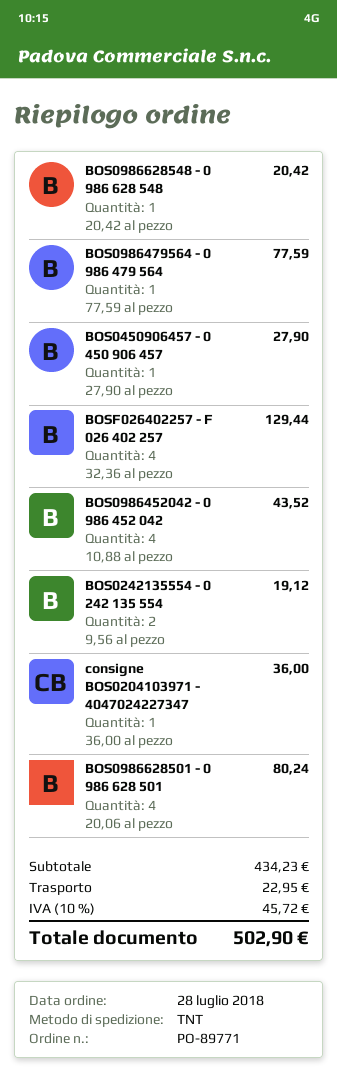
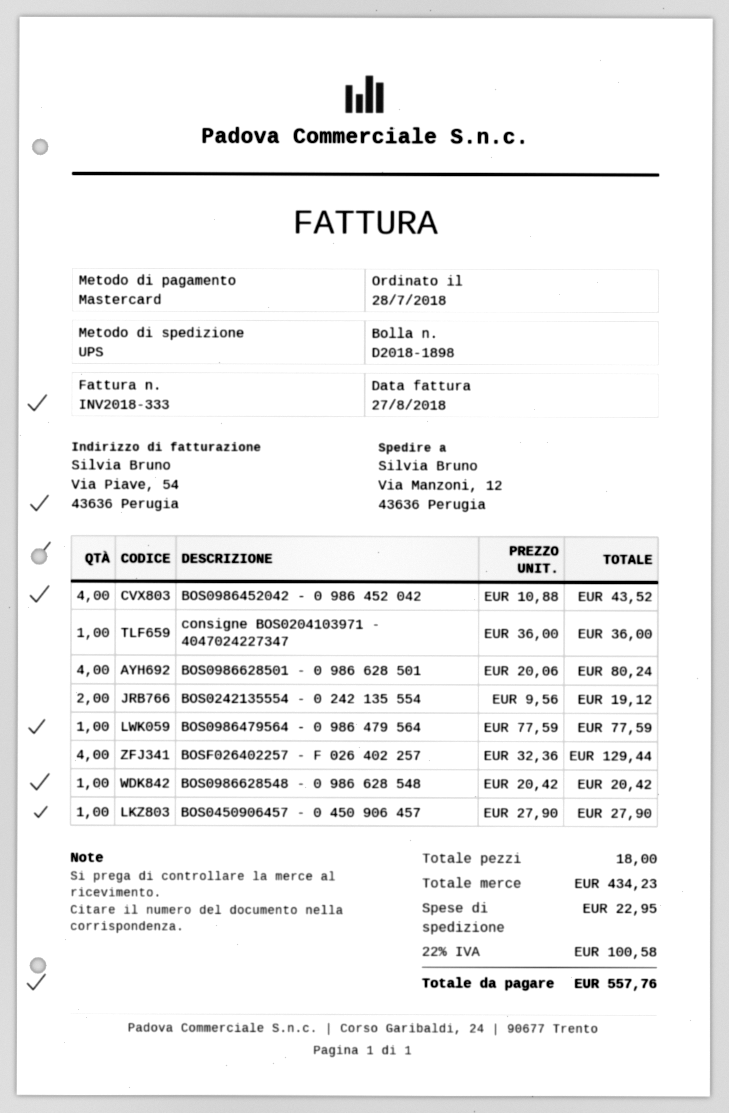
shipping method: TNT -> UPS
tax: 10% = 45.72 -> 22% = 100.58
total: 502.90 -> 557.76

